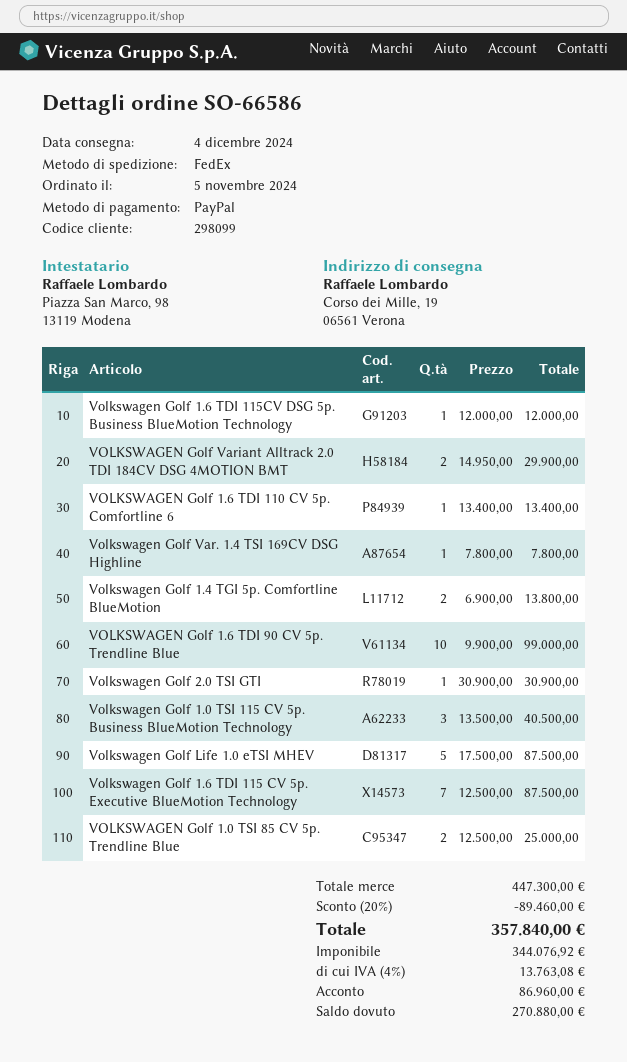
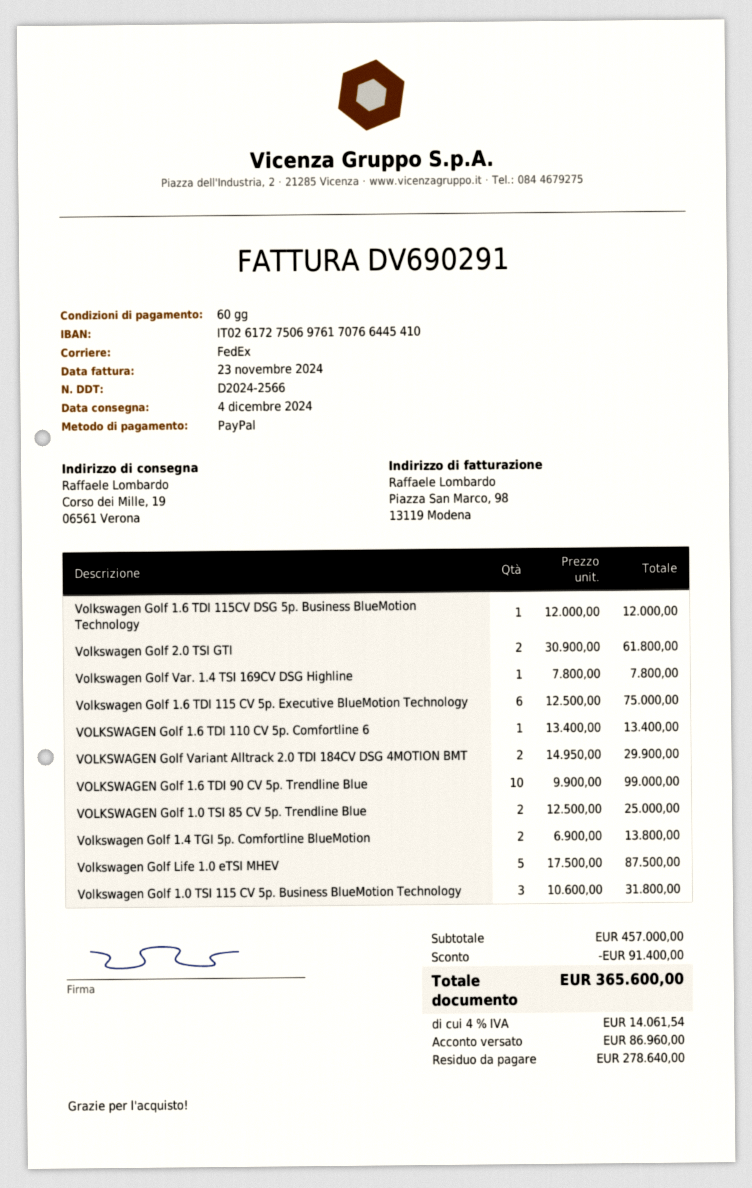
Volkswagen Golf 2.0 TSI GTI: 1 x 30900.00 = 30900.00 -> 2 x 30900.00 = 61800.00
Volkswagen Golf 1.0 TSI 115 CV 5p. Business BlueMotion Technology: 3 x 13500.00 = 40500.00 -> 3 x 10600.00 = 31800.00
Volkswagen Golf 1.6 TDI 115 CV 5p. Executive BlueMotion Technology: 7 x 12500.00 = 87500.00 -> 6 x 12500.00 = 75000.00
subtotal: 447300.00 -> 457000.00
discount: 89460.00 -> 91400.00
tax: 4% = 13763.08 -> 4% = 14061.54
total: 357840.00 -> 365600.00
balance: 270880.00 -> 278640.00

